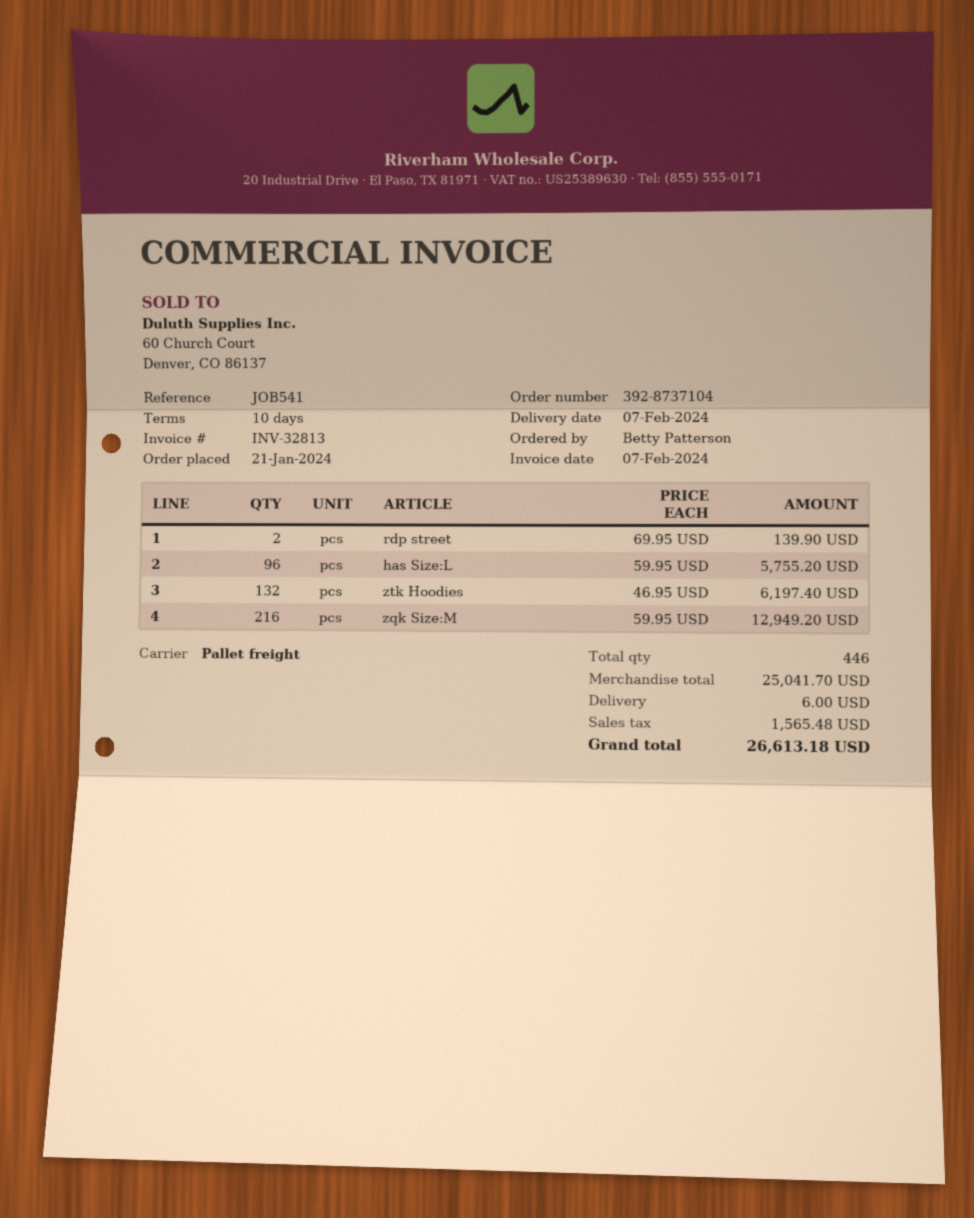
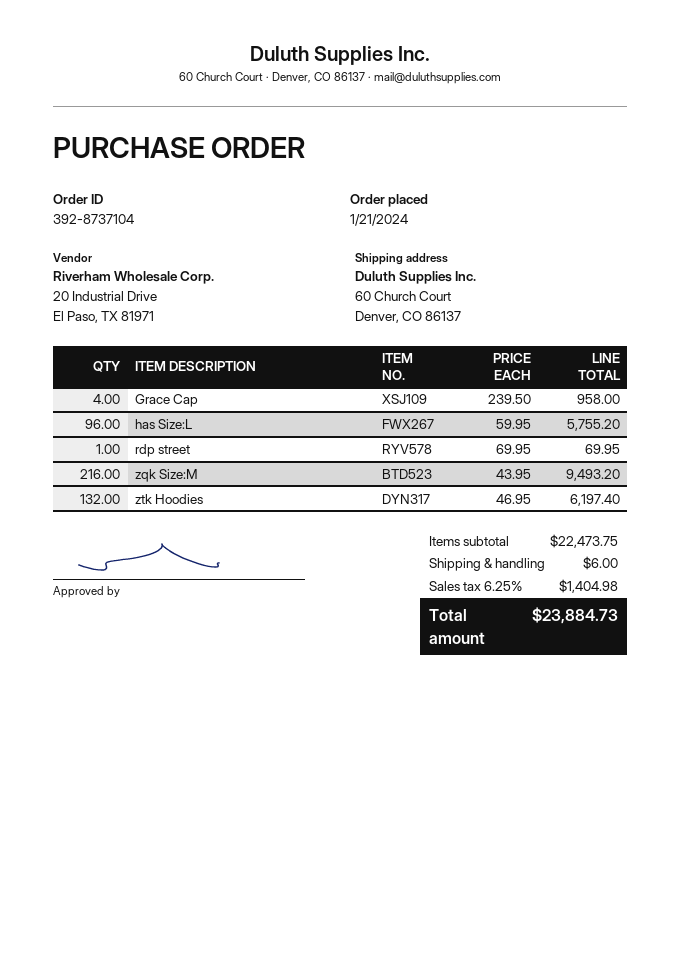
rdp street: 2 x 69.95 = 139.90 -> 1 x 69.95 = 69.95
zqk Size:M: 216 x 59.95 = 12949.20 -> 216 x 43.95 = 9493.20
Grace Cap: none -> 4 x 239.50 = 958.00
subtotal: 25041.70 -> 22473.75
tax: 1565.48 -> 1404.98
total: 26613.18 -> 23884.73

